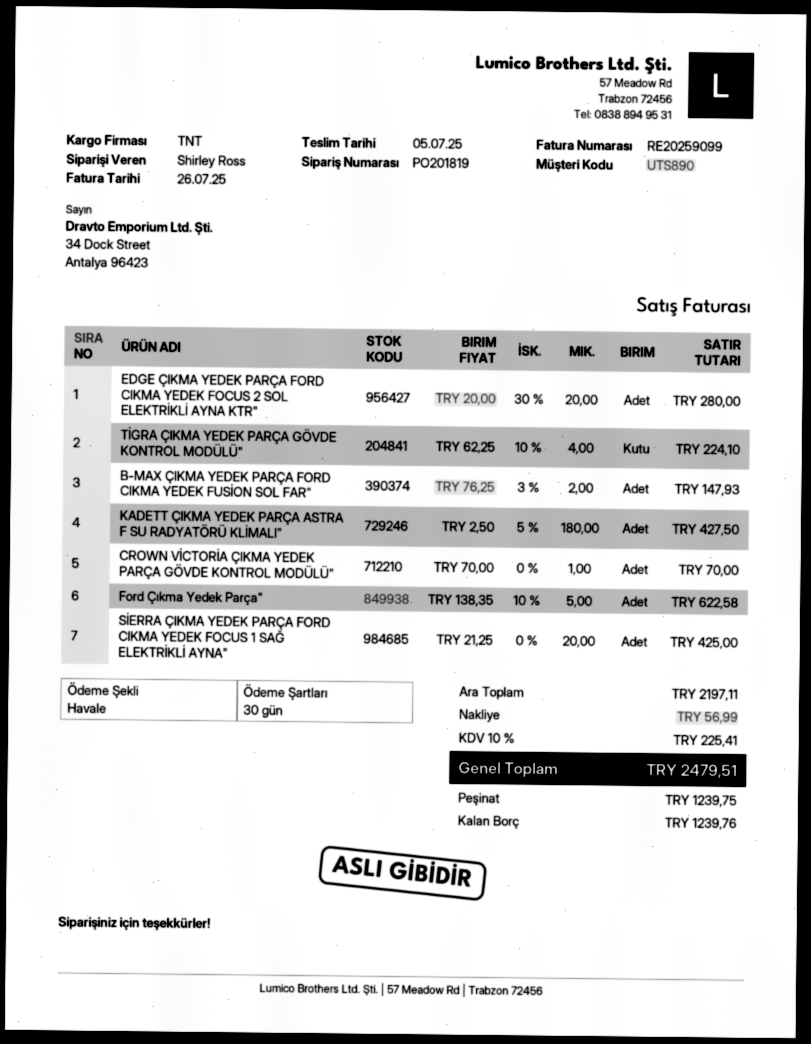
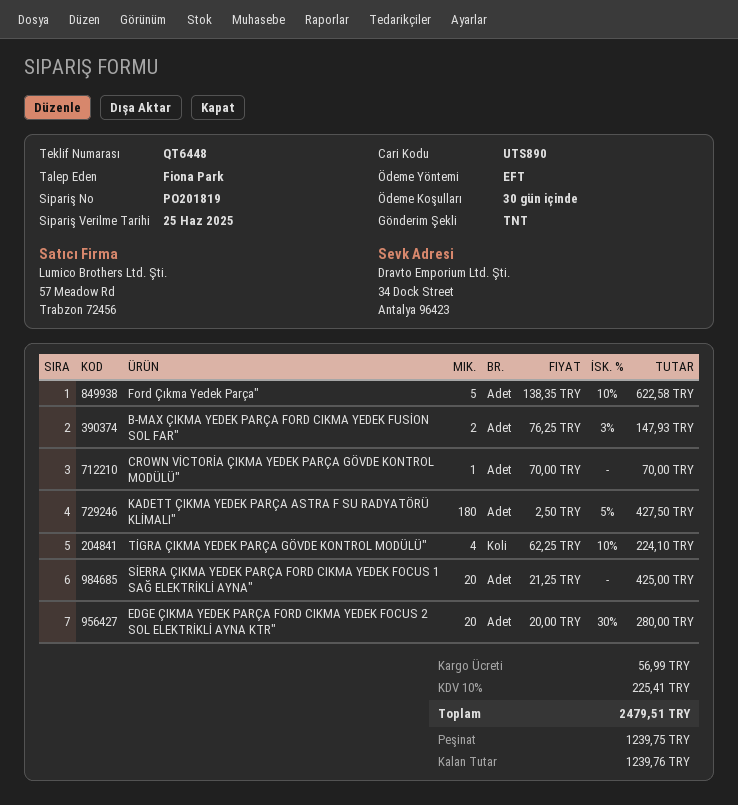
ordered by: Shirley Ross -> Fiona Park

